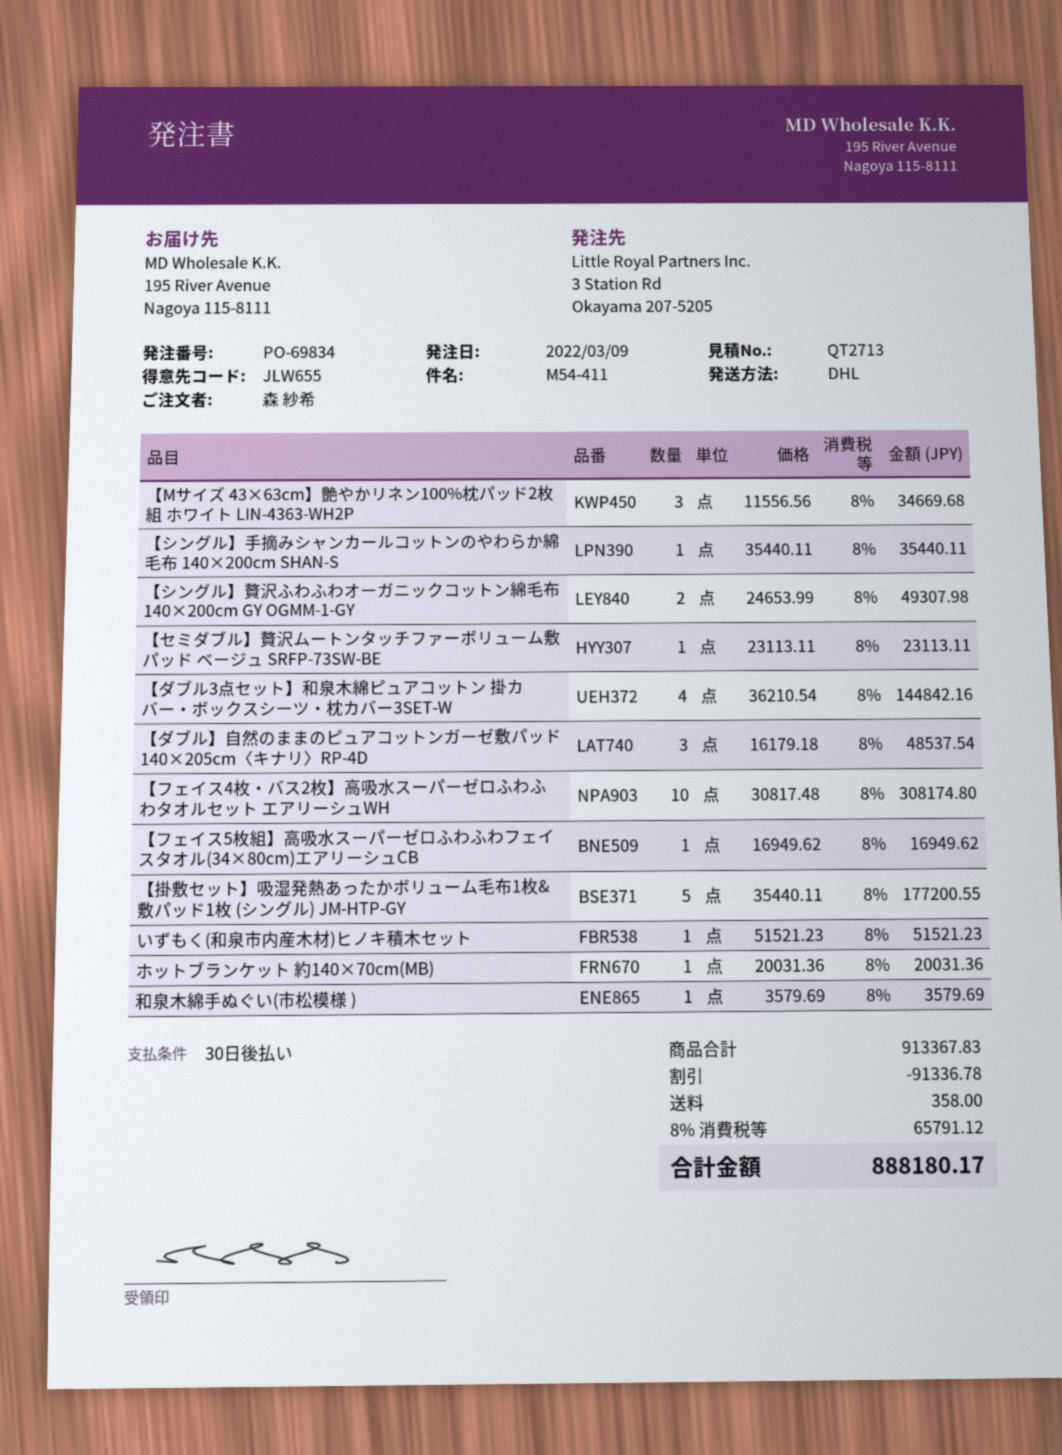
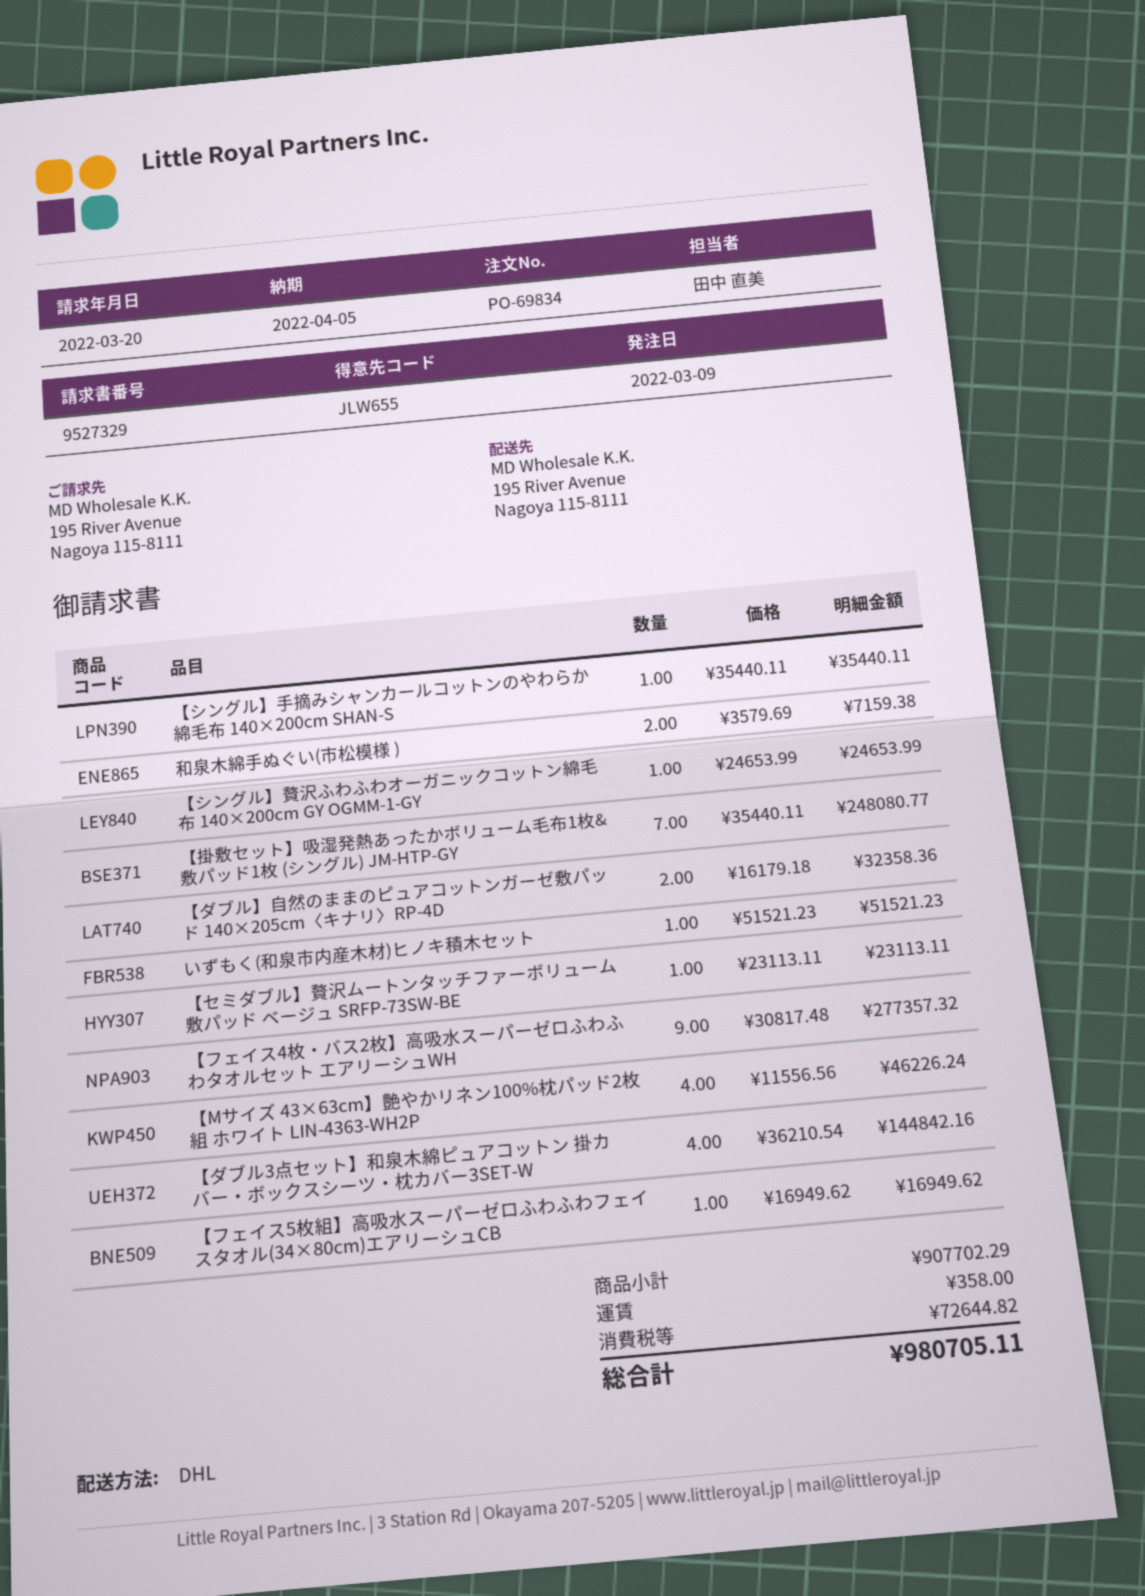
【Mサイズ 43×63cm】艶やかリネン100%枕パッド2枚組 ホワイト LIN-4363-WH2P: 3 x 11556.56 = 34669.68 -> 4 x 11556.56 = 46226.24
【シングル】贅沢ふわふわオーガニックコットン綿毛布 140×200cm GY OGMM-1-GY: 2 x 24653.99 = 49307.98 -> 1 x 24653.99 = 24653.99
【ダブル】自然のままのピュアコットンガーゼ敷パッド 140×205cm〈キナリ〉RP-4D: 3 x 16179.18 = 48537.54 -> 2 x 16179.18 = 32358.36
【フェイス4枚・バス2枚】高吸水スーパーゼロふわふわタオルセット エアリーシュWH: 10 x 30817.48 = 308174.80 -> 9 x 30817.48 = 277357.32
【掛敷セット】吸湿発熱あったかボリューム毛布1枚&敷パッド1枚 (シングル) JM-HTP-GY: 5 x 35440.11 = 177200.55 -> 7 x 35440.11 = 248080.77
ホットブランケット 約140×70cm(MB): 1 x 20031.36 = 20031.36 -> none
和泉木綿手ぬぐい(市松模様 ): 1 x 3579.69 = 3579.69 -> 2 x 3579.69 = 7159.38
subtotal: 913367.83 -> 907702.29
discount: 91336.78 -> none
tax: 65791.12 -> 72644.82
total: 888180.17 -> 980705.11

